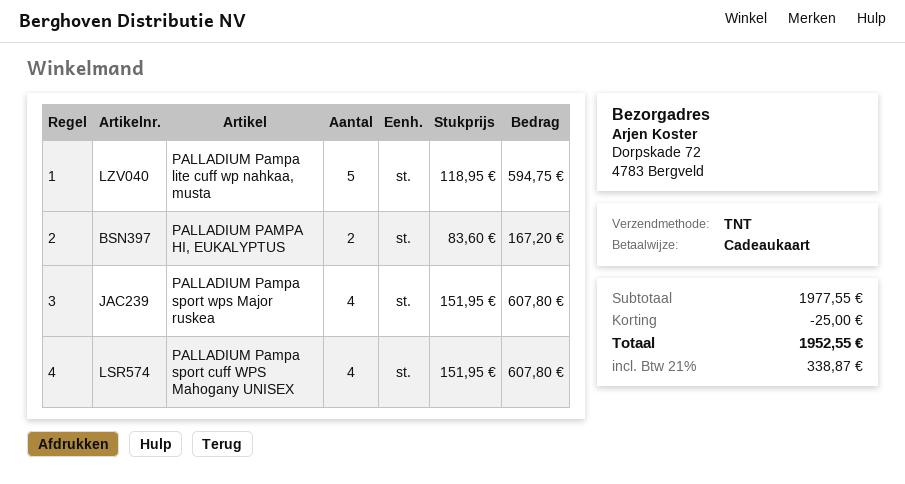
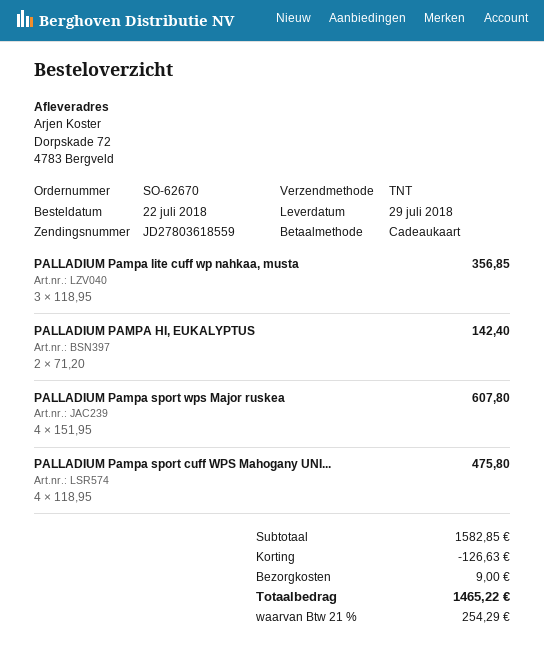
PALLADIUM Pampa lite cuff wp nahkaa, musta: 5 x 118.95 = 594.75 -> 3 x 118.95 = 356.85
PALLADIUM PAMPA HI, EUKALYPTUS: 2 x 83.60 = 167.20 -> 2 x 71.20 = 142.40
PALLADIUM Pampa sport cuff WPS Mahogany UNISEX: 4 x 151.95 = 607.80 -> 4 x 118.95 = 475.80
subtotal: 1977.55 -> 1582.85
discount: 25.00 -> 126.63
shipping: none -> 9.00
tax: 21% = 338.87 -> 21% = 254.29
total: 1952.55 -> 1465.22

